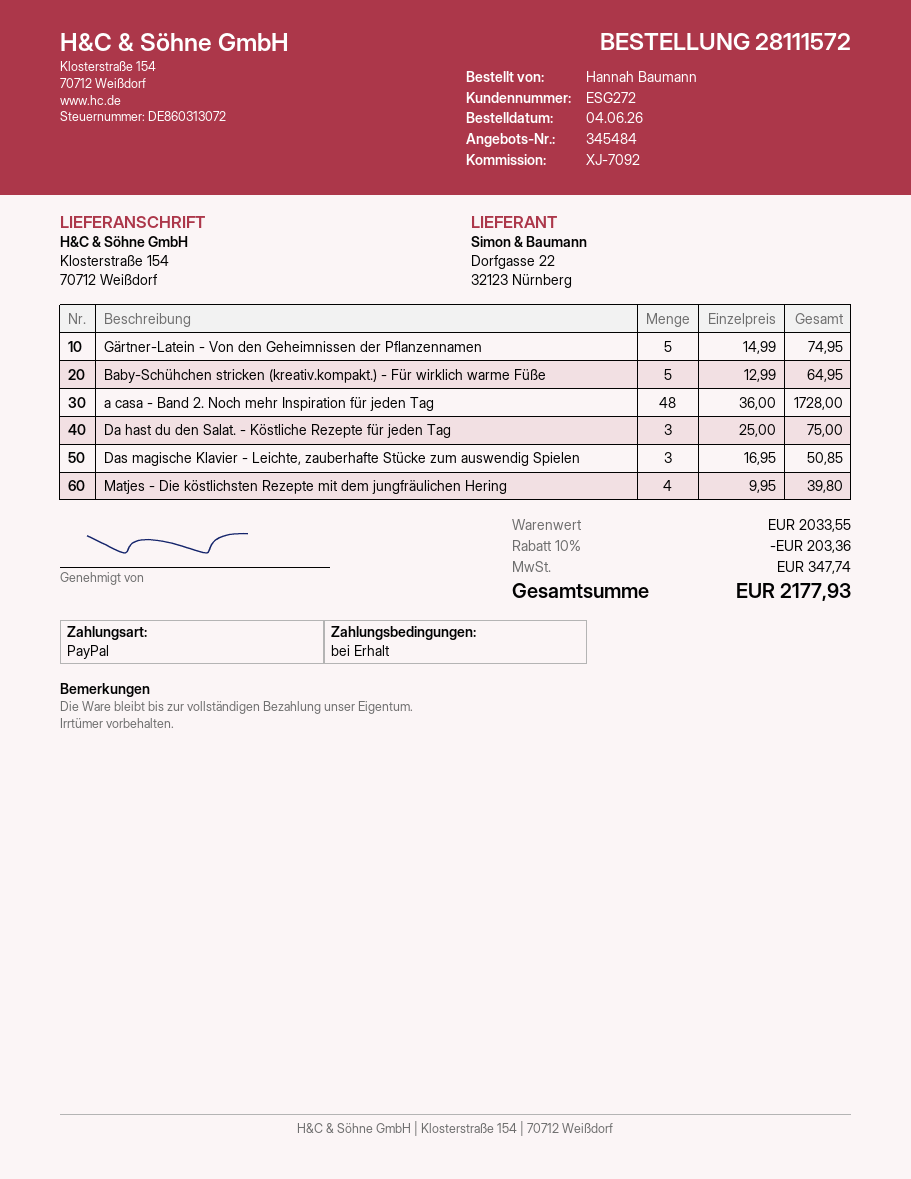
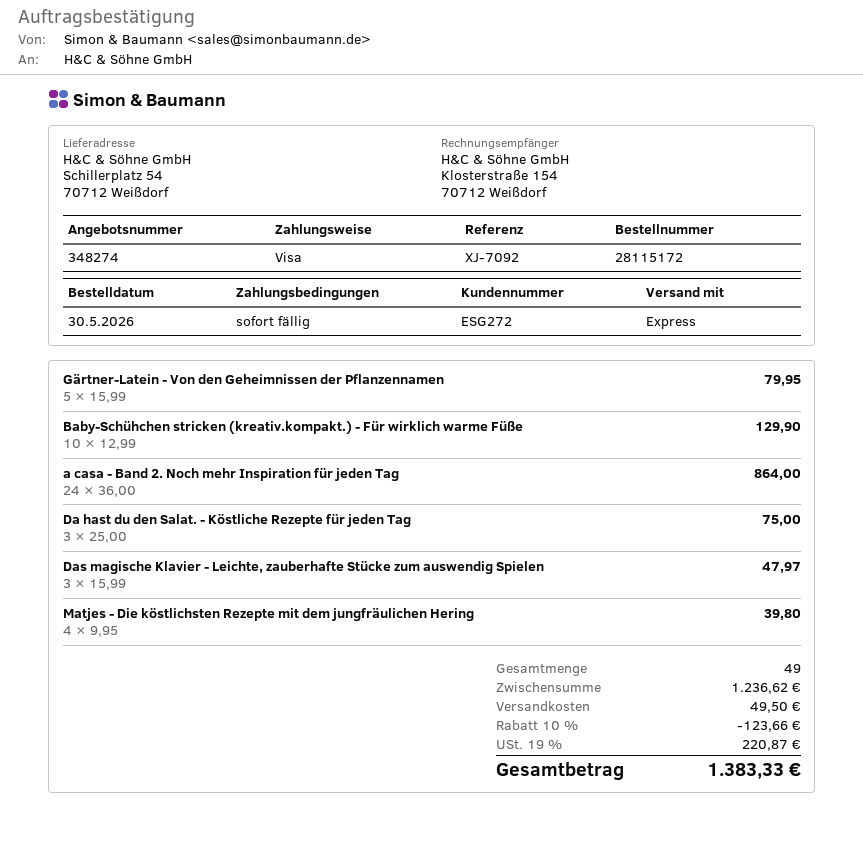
quote number: 345484 -> 348274
order number: 28111572 -> 28115172
order date: 2026-06-04 -> 2026-05-30
payment method: PayPal -> Visa
ship to: Klosterstraße 154, 70712 Weißdorf -> Schillerplatz 54, 70712 Weißdorf
Gärtner-Latein - Von den Geheimnissen der Pflanzennamen: 5 x 14.99 = 74.95 -> 5 x 15.99 = 79.95
Baby-Schühchen stricken (kreativ.kompakt.) - Für wirklich warme Füße: 5 x 12.99 = 64.95 -> 10 x 12.99 = 129.90
a casa - Band 2. Noch mehr Inspiration für jeden Tag: 48 x 36.00 = 1728.00 -> 24 x 36.00 = 864.00
Das magische Klavier - Leichte, zauberhafte Stücke zum auswendig Spielen: 3 x 16.95 = 50.85 -> 3 x 15.99 = 47.97
subtotal: 2033.55 -> 1236.62
discount: 10% = 203.36 -> 10% = 123.66
shipping: none -> 49.50
tax: 347.74 -> 220.87
total: 2177.93 -> 1383.33

